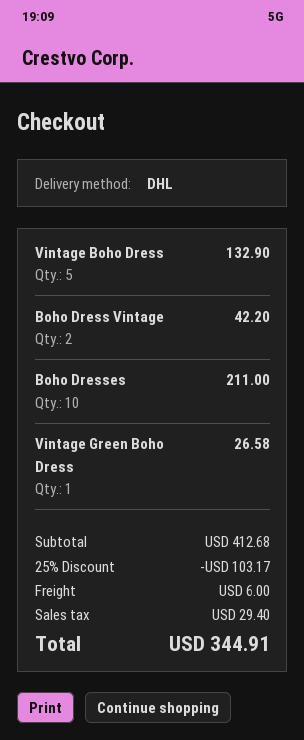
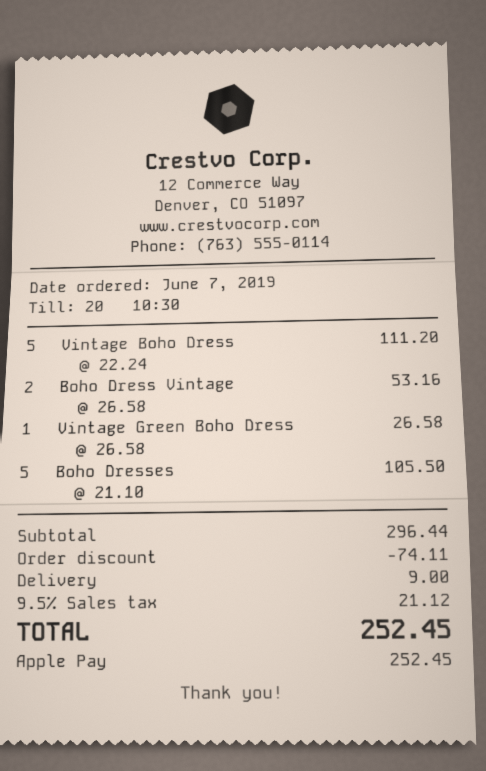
Vintage Boho Dress: 5 for 132.90 -> 5 for 111.20
Boho Dress Vintage: 2 for 42.20 -> 2 for 53.16
Boho Dresses: 10 for 211.00 -> 5 for 105.50
subtotal: 412.68 -> 296.44
discount: 103.17 -> 74.11
shipping: 6.00 -> 9.00
tax: 29.40 -> 21.12
total: 344.91 -> 252.45

